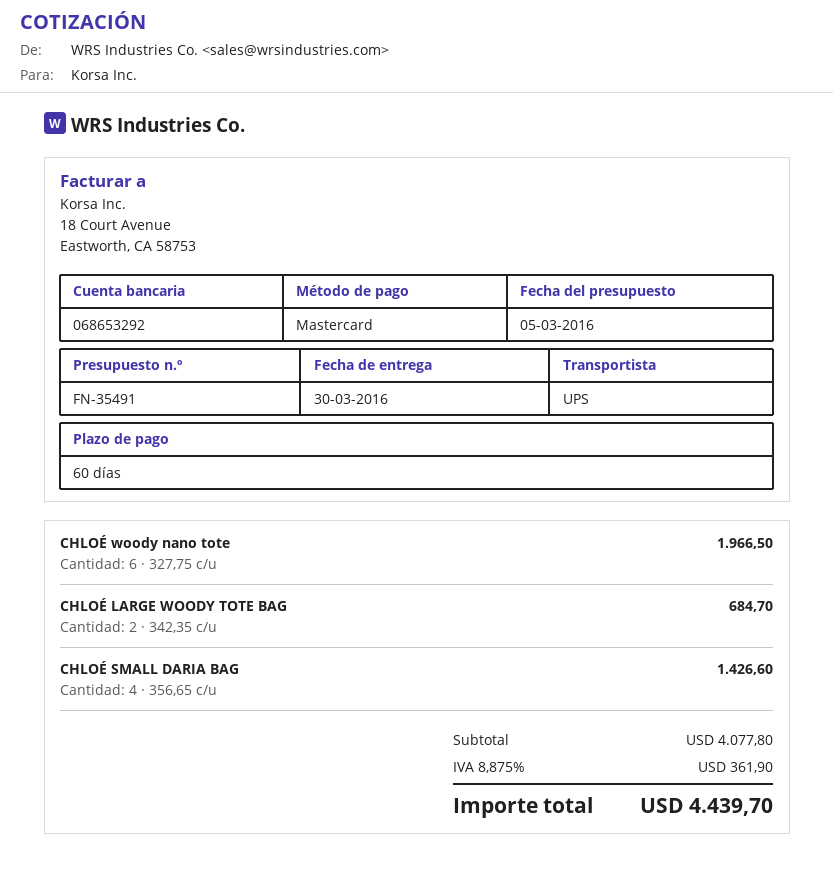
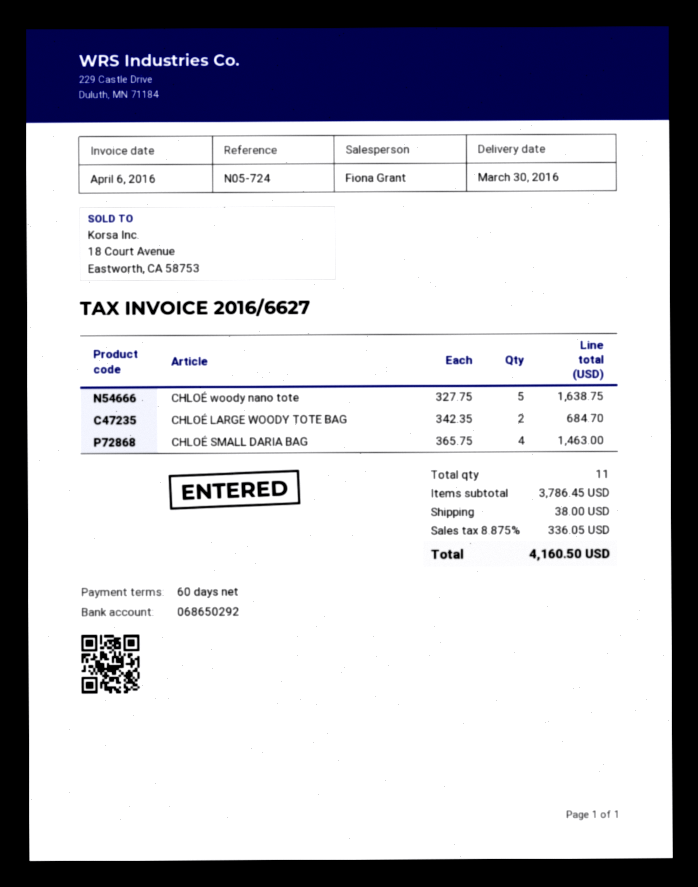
bank account: 068653292 -> 068650292
CHLOÉ woody nano tote: 6 x 327.75 = 1966.50 -> 5 x 327.75 = 1638.75
CHLOÉ SMALL DARIA BAG: 4 x 356.65 = 1426.60 -> 4 x 365.75 = 1463.00
subtotal: 4077.80 -> 3786.45
shipping: none -> 38.00
tax: 8.875% = 361.90 -> 8.875% = 336.05
total: 4439.70 -> 4160.50

